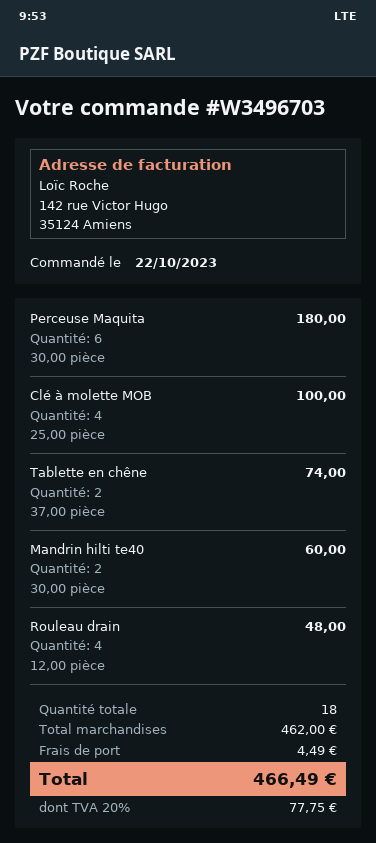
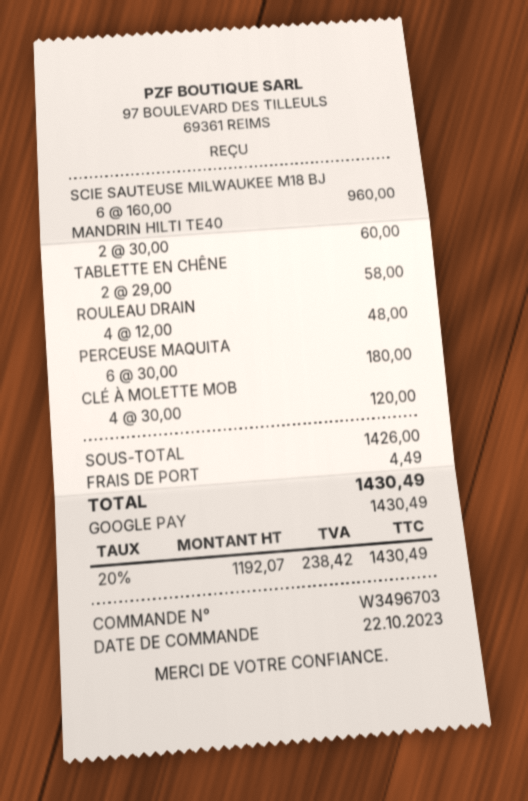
Clé à molette MOB: 4 x 25.00 = 100.00 -> 4 x 30.00 = 120.00
Tablette en chêne: 2 x 37.00 = 74.00 -> 2 x 29.00 = 58.00
SCIE SAUTEUSE MILWAUKEE M18 BJ: none -> 6 x 160.00 = 960.00
subtotal: 462.00 -> 1426.00
tax: 20% = 77.75 -> 20% = 238.42
total: 466.49 -> 1430.49

